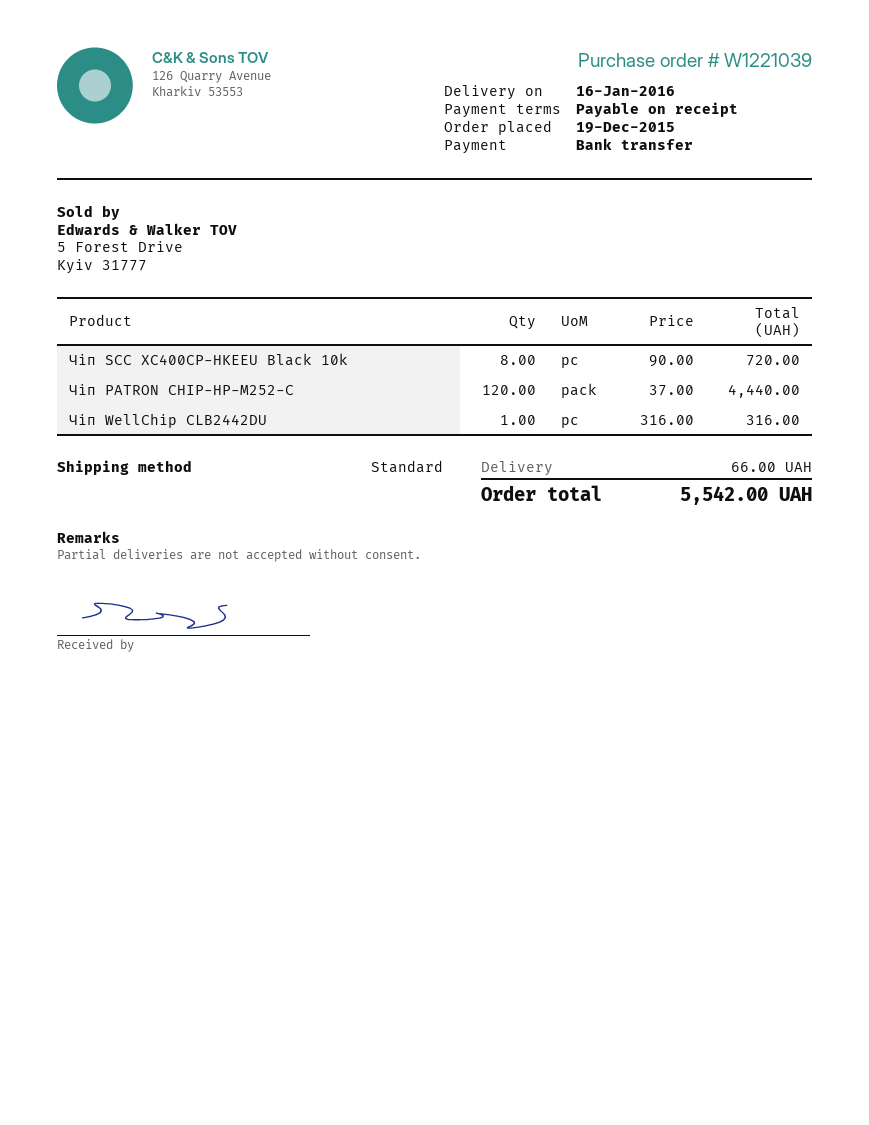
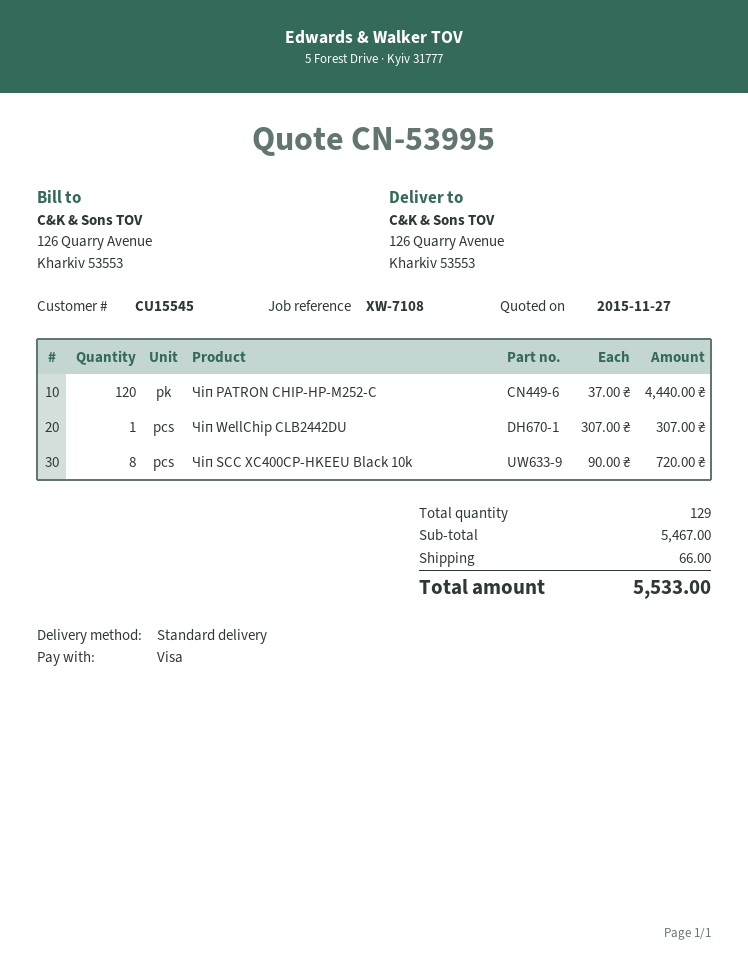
payment method: bank transfer -> Visa
Чіп WellChip CLB2442DU: 1 x 316.00 = 316.00 -> 1 x 307.00 = 307.00
total: 5542.00 -> 5533.00

